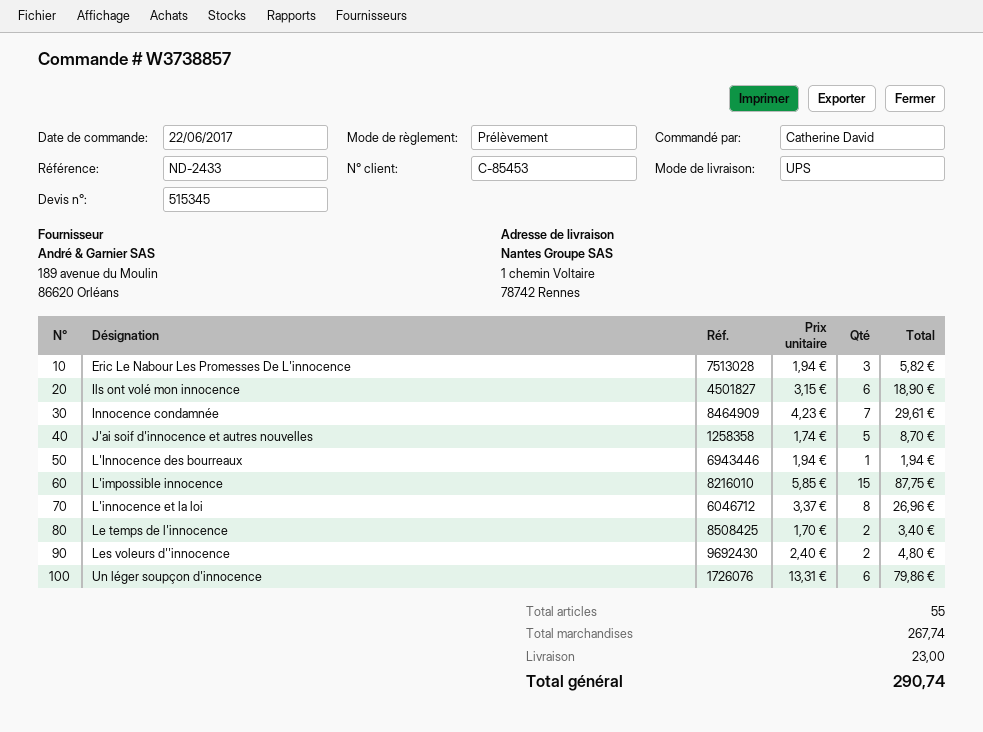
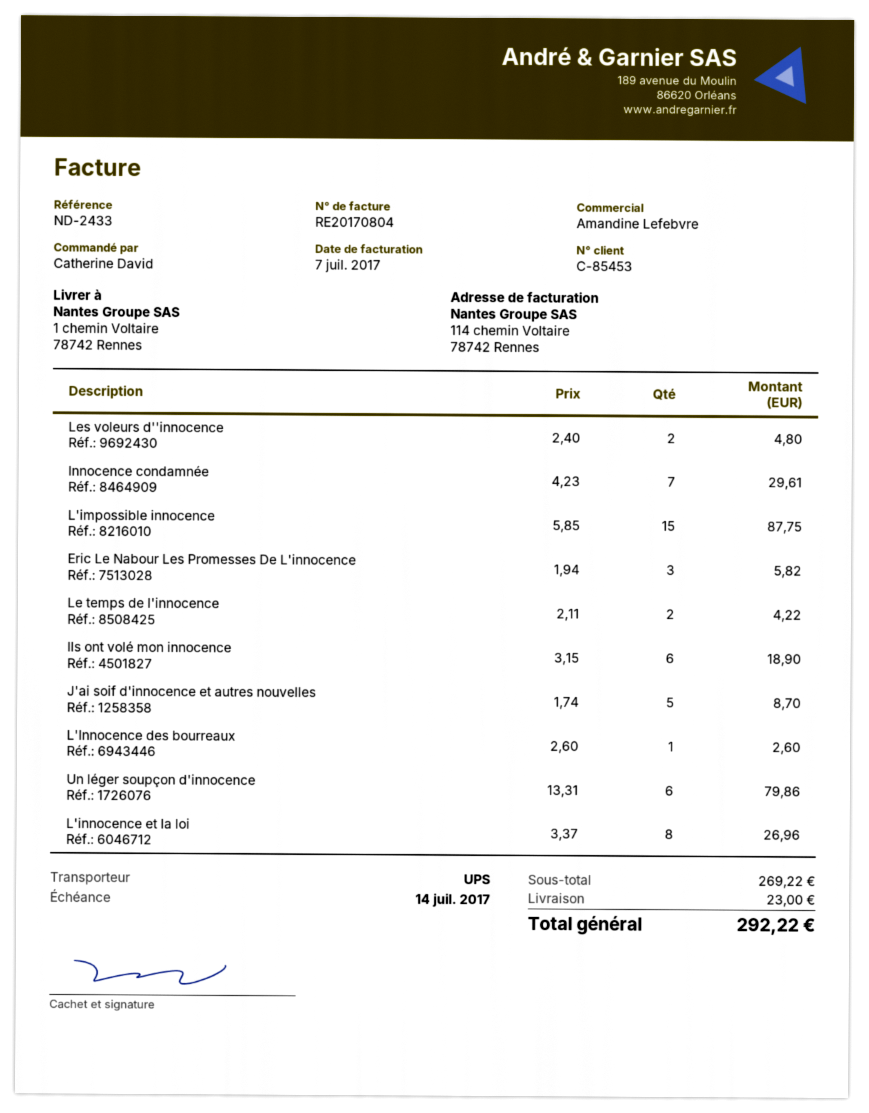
L'Innocence des bourreaux: 1 x 1.94 = 1.94 -> 1 x 2.60 = 2.60
Le temps de l'innocence: 2 x 1.70 = 3.40 -> 2 x 2.11 = 4.22
subtotal: 267.74 -> 269.22
total: 290.74 -> 292.22

